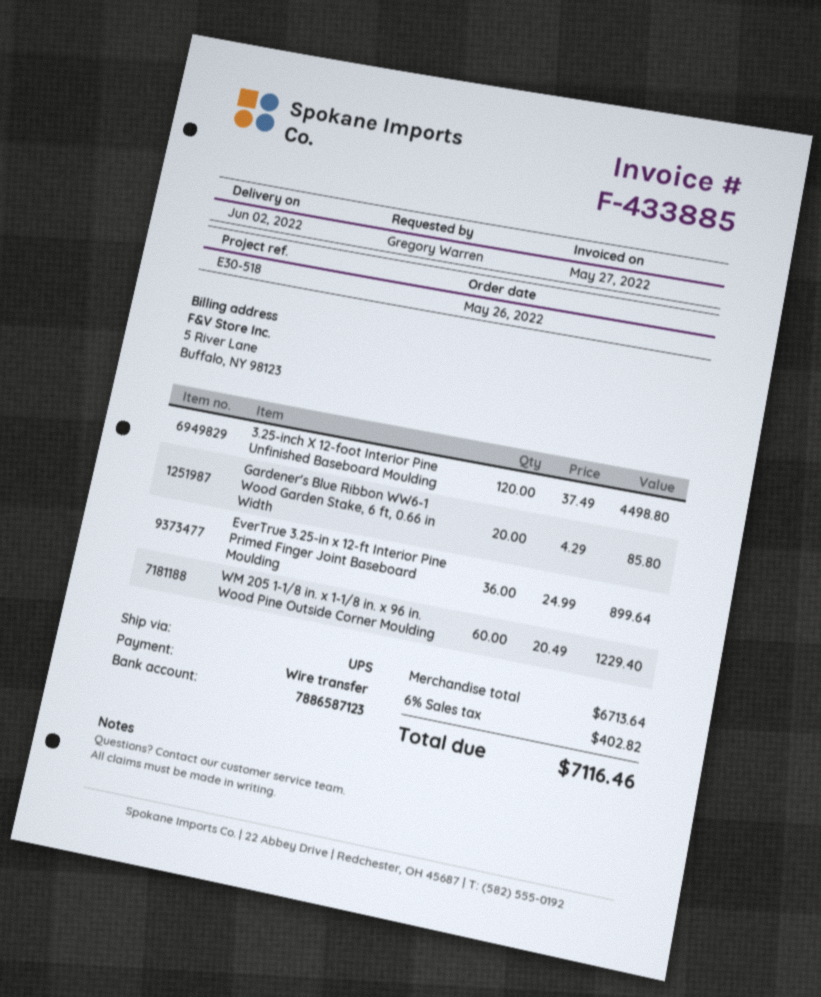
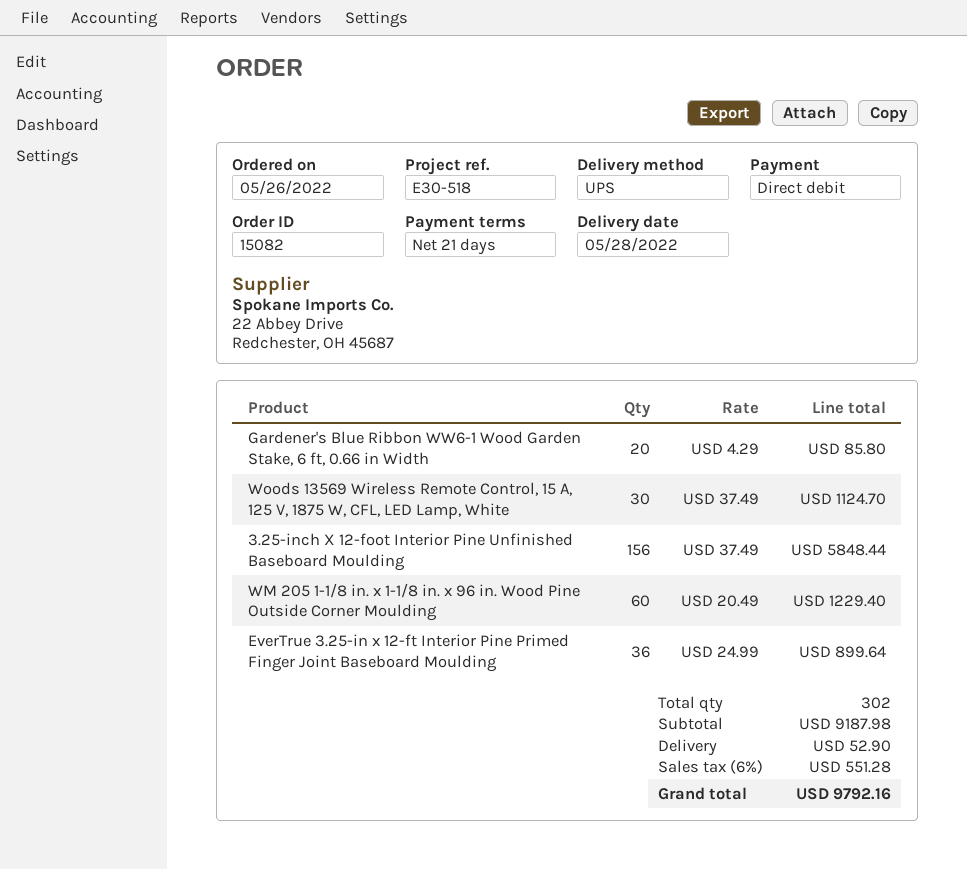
delivery date: 2022-06-02 -> 2022-05-28
payment method: bank transfer -> direct debit
3.25-inch X 12-foot Interior Pine Unfinished Baseboard Moulding: 120 x 37.49 = 4498.80 -> 156 x 37.49 = 5848.44
Woods 13569 Wireless Remote Control, 15 A, 125 V, 1875 W, CFL, LED Lamp, White: none -> 30 x 37.49 = 1124.70
subtotal: 6713.64 -> 9187.98
shipping: none -> 52.90
tax: 6% = 402.82 -> 6% = 551.28
total: 7116.46 -> 9792.16

